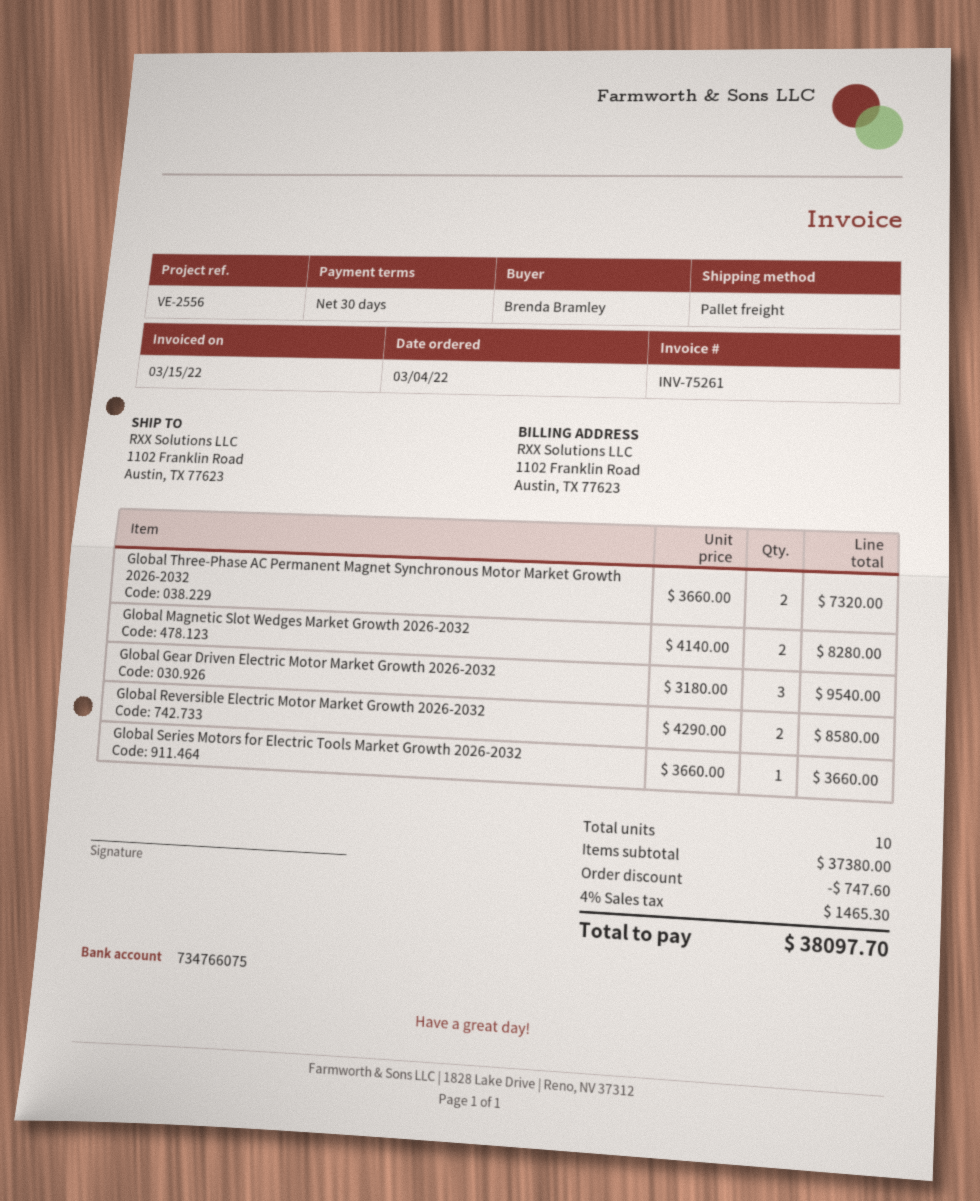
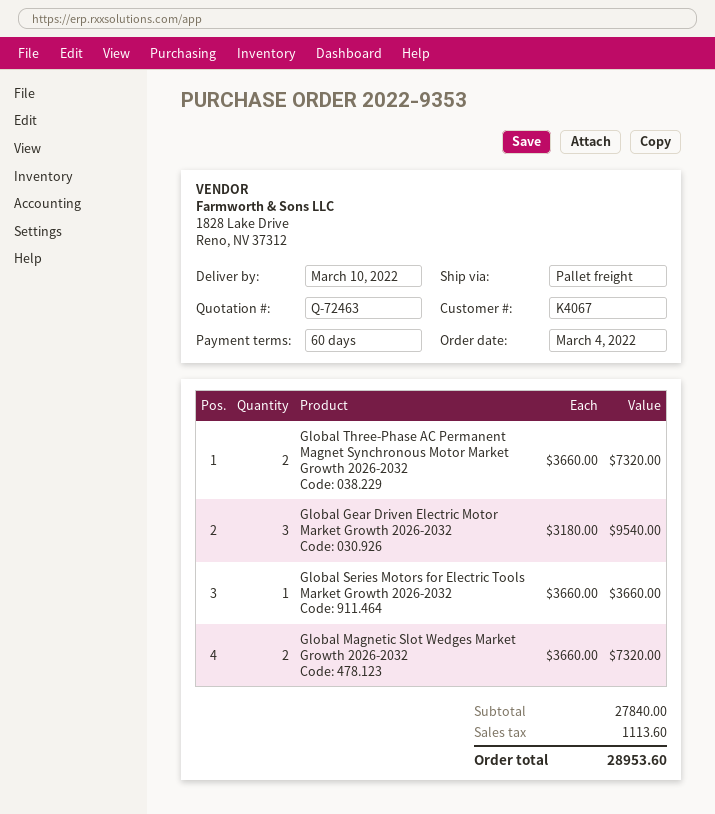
payment terms: 30 days -> 60 days
Global Magnetic Slot Wedges Market Growth 2026-2032: 2 x 4140.00 = 8280.00 -> 2 x 3660.00 = 7320.00
Global Reversible Electric Motor Market Growth 2026-2032: 2 x 4290.00 = 8580.00 -> none
subtotal: 37380.00 -> 27840.00
discount: 747.60 -> none
tax: 1465.30 -> 1113.60
total: 38097.70 -> 28953.60

